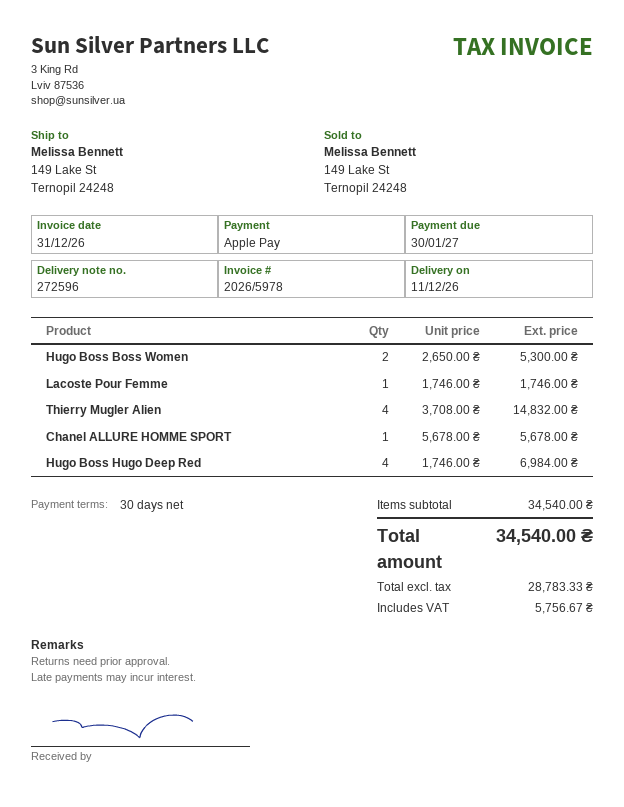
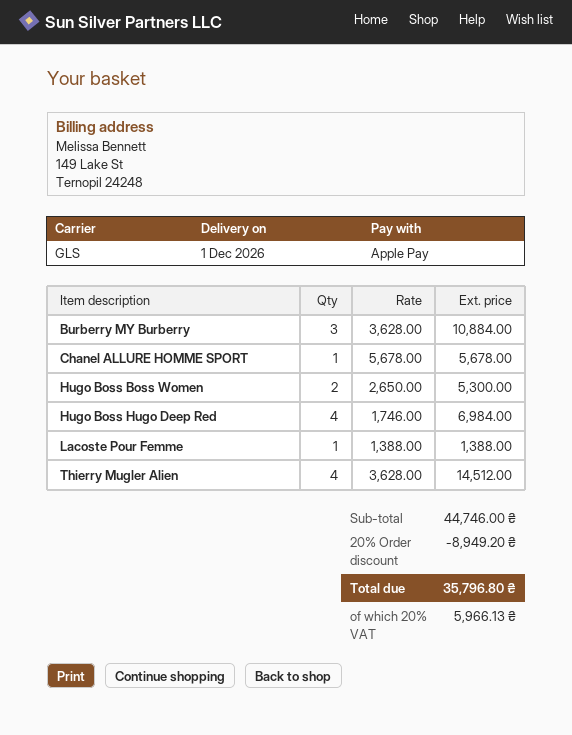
delivery date: 2026-12-11 -> 2026-12-01
Lacoste Pour Femme: 1 x 1746.00 = 1746.00 -> 1 x 1388.00 = 1388.00
Thierry Mugler Alien: 4 x 3708.00 = 14832.00 -> 4 x 3628.00 = 14512.00
Burberry MY Burberry: none -> 3 x 3628.00 = 10884.00
subtotal: 34540.00 -> 44746.00
discount: none -> 20% = 8949.20
tax: 5756.67 -> 5966.13
total: 34540.00 -> 35796.80

